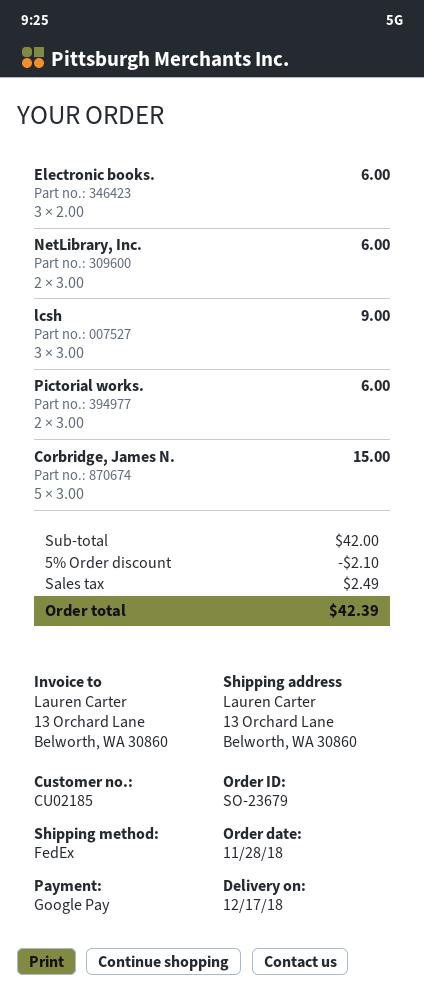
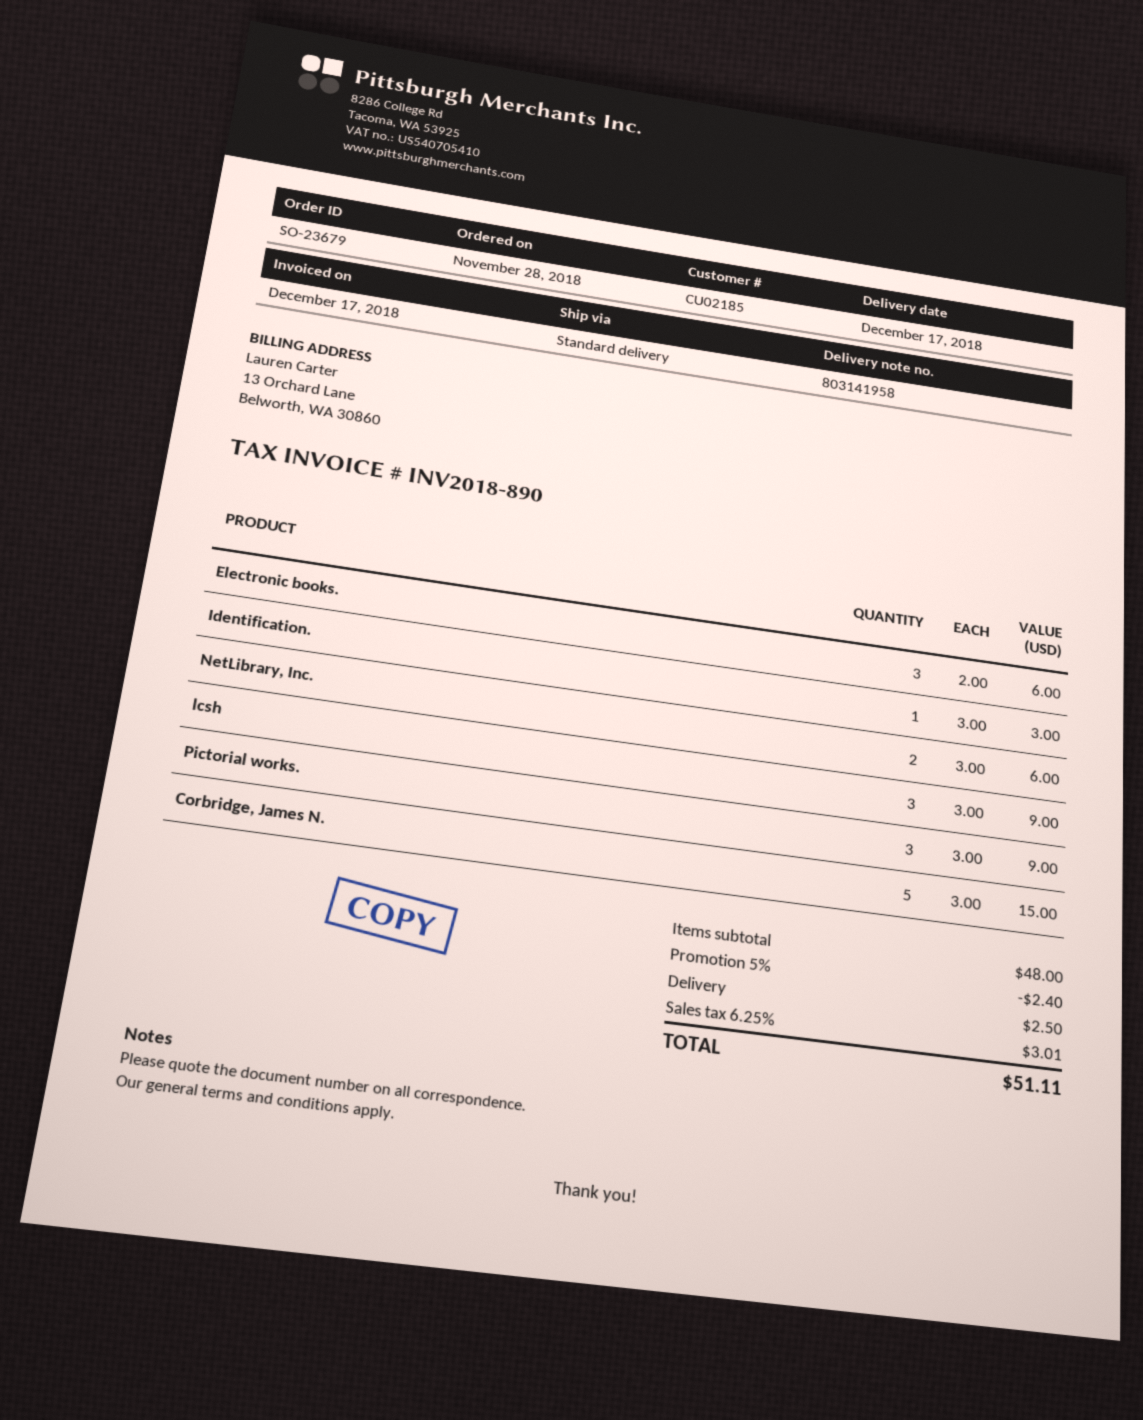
shipping method: FedEx -> standard
Pictorial works.: 2 x 3.00 = 6.00 -> 3 x 3.00 = 9.00
Identification.: none -> 1 x 3.00 = 3.00
subtotal: 42.00 -> 48.00
discount: 5% = 2.10 -> 5% = 2.40
shipping: none -> 2.50
tax: 2.49 -> 3.01
total: 42.39 -> 51.11

